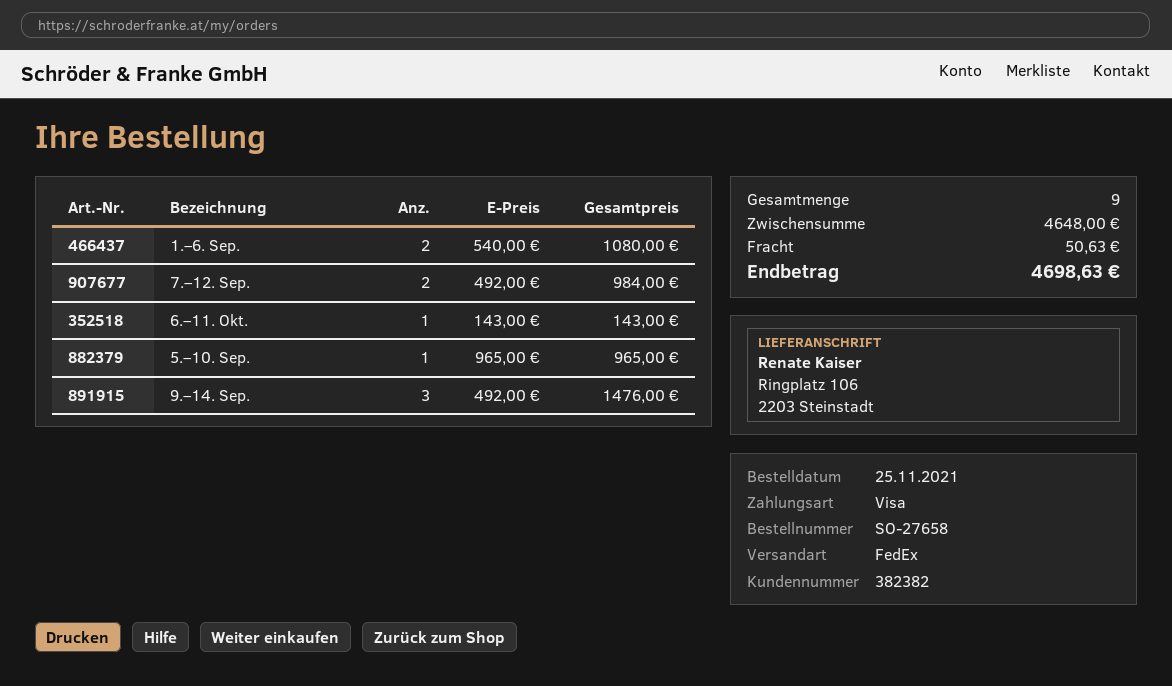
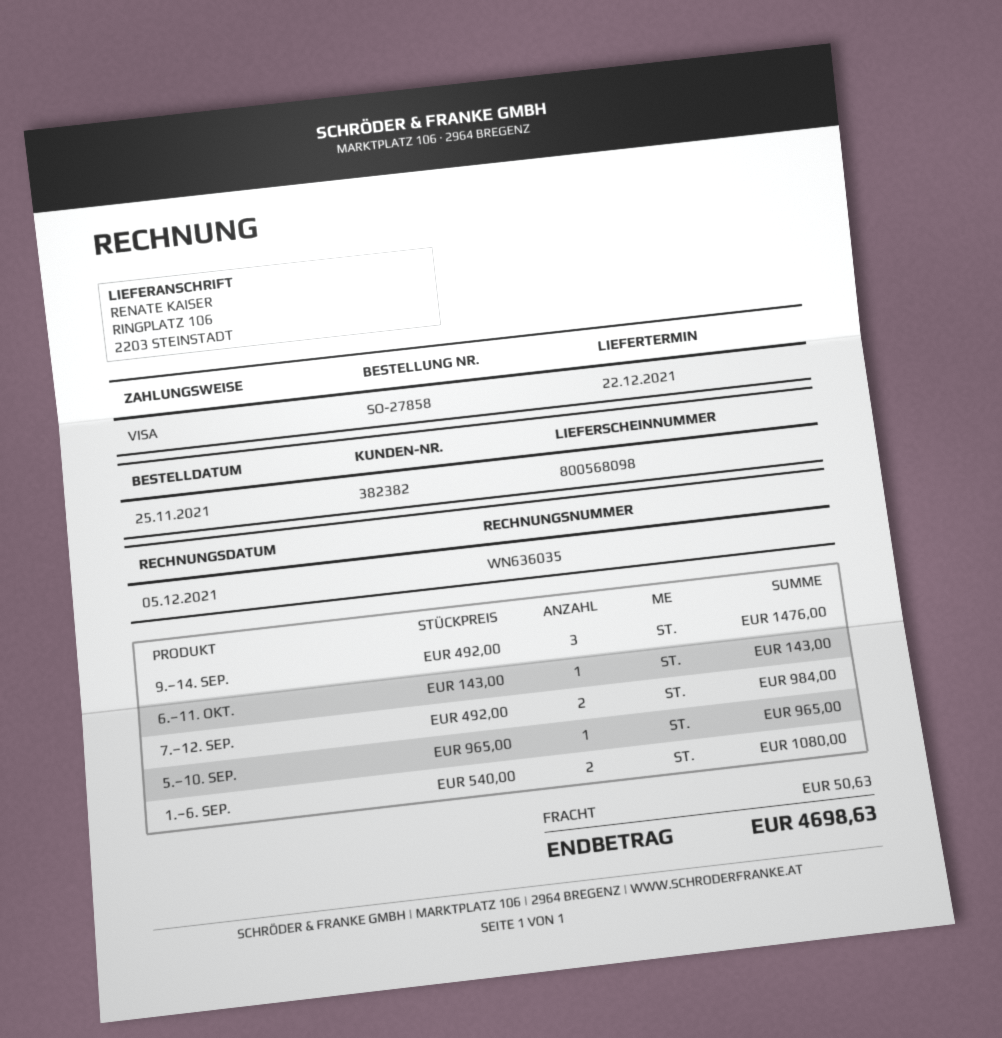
order number: SO-27658 -> SO-27858

